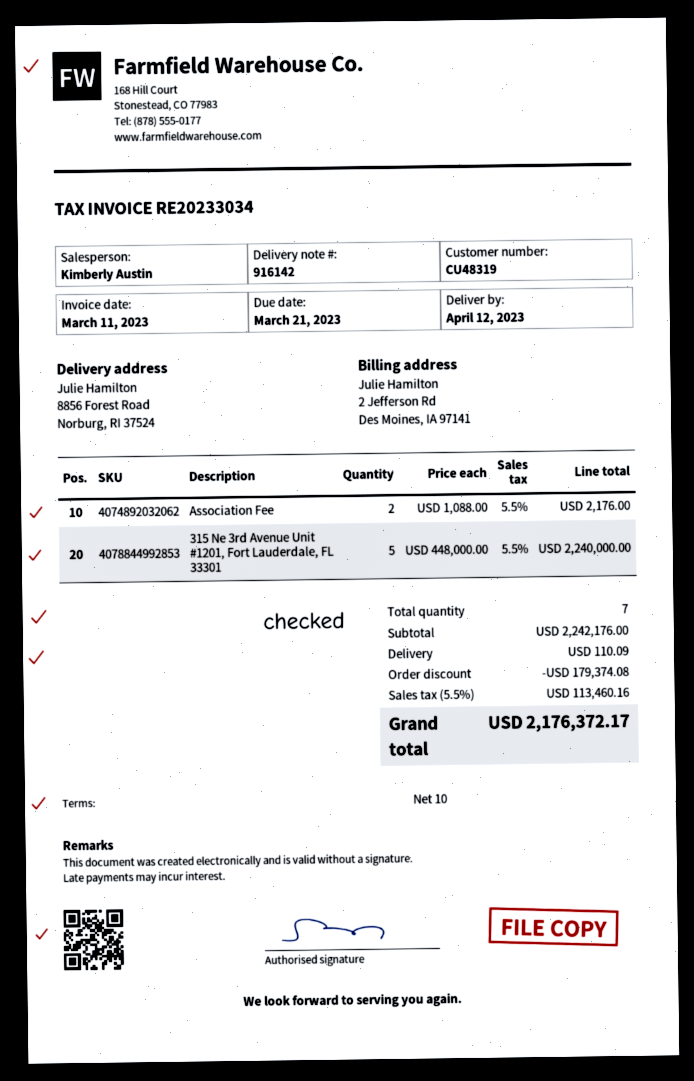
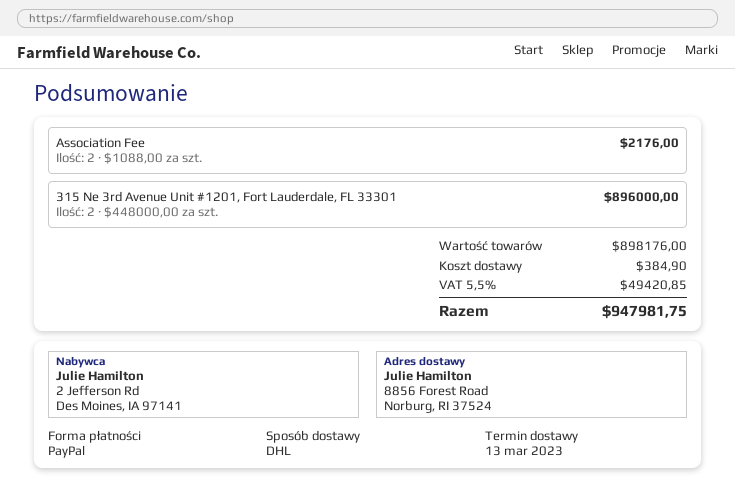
delivery date: 2023-04-12 -> 2023-03-13
315 Ne 3rd Avenue Unit #1201, Fort Lauderdale, FL 33301: 5 x 448000.00 = 2240000.00 -> 2 x 448000.00 = 896000.00
subtotal: 2242176.00 -> 898176.00
discount: 179374.08 -> none
shipping: 110.09 -> 384.90
tax: 5.5% = 113460.16 -> 5.5% = 49420.85
total: 2176372.17 -> 947981.75

